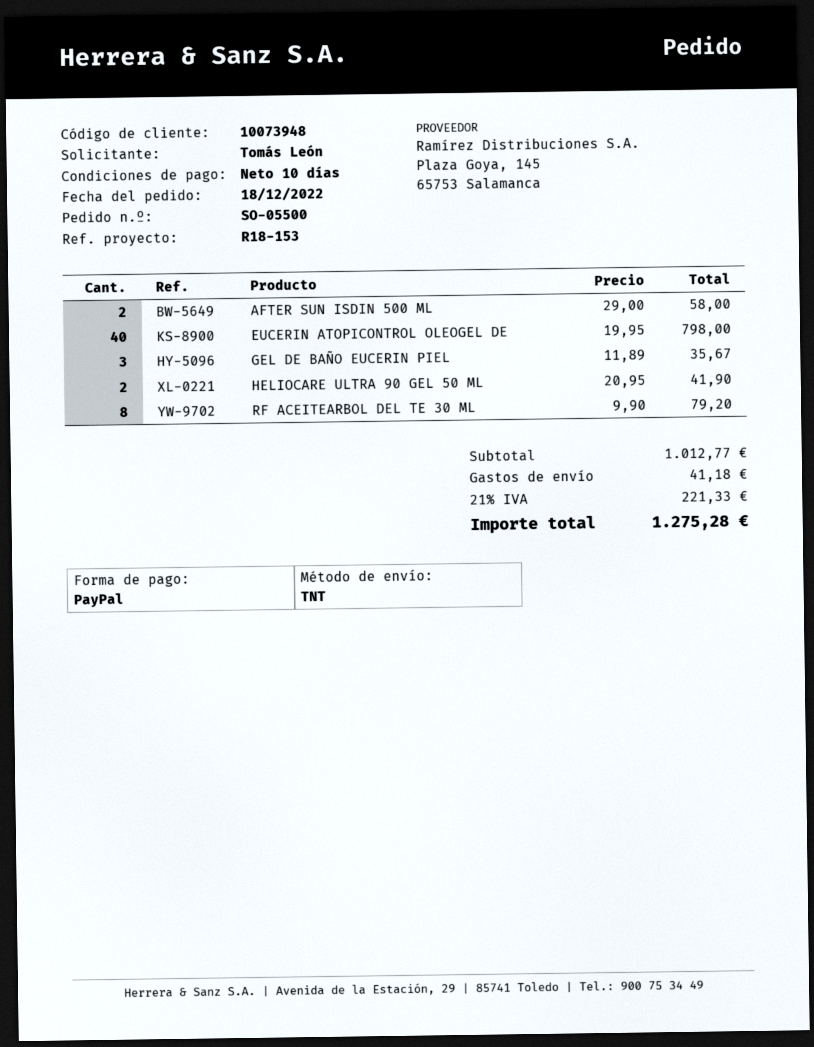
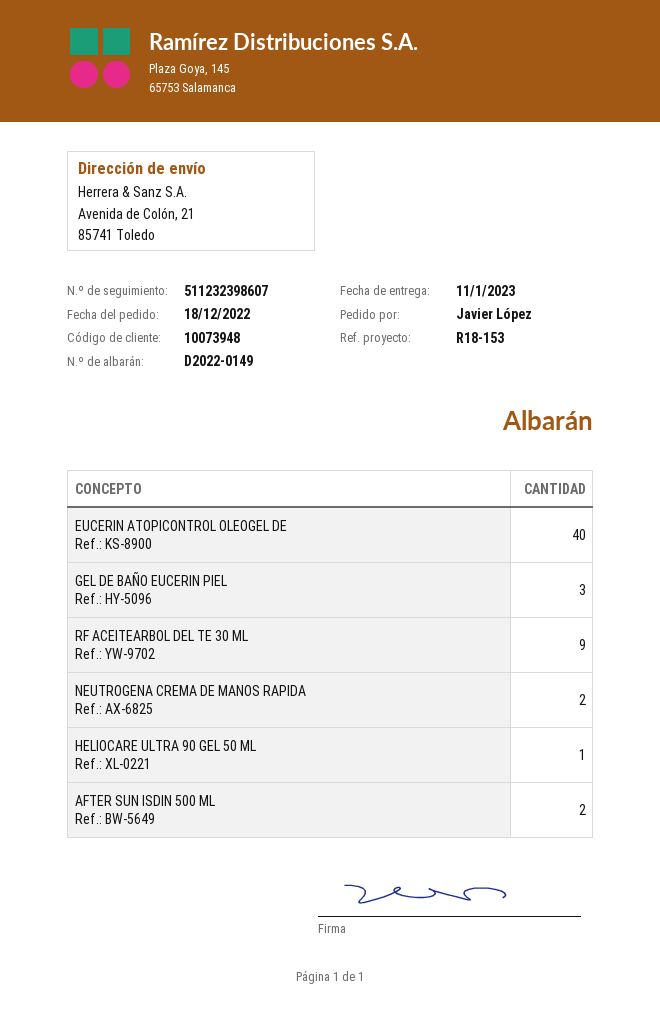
ordered by: Tomás León -> Javier López
HELIOCARE ULTRA 90 GEL 50 ML: 2 -> 1
RF ACEITEARBOL DEL TE 30 ML: 8 -> 9
NEUTROGENA CREMA DE MANOS RAPIDA: none -> 2

